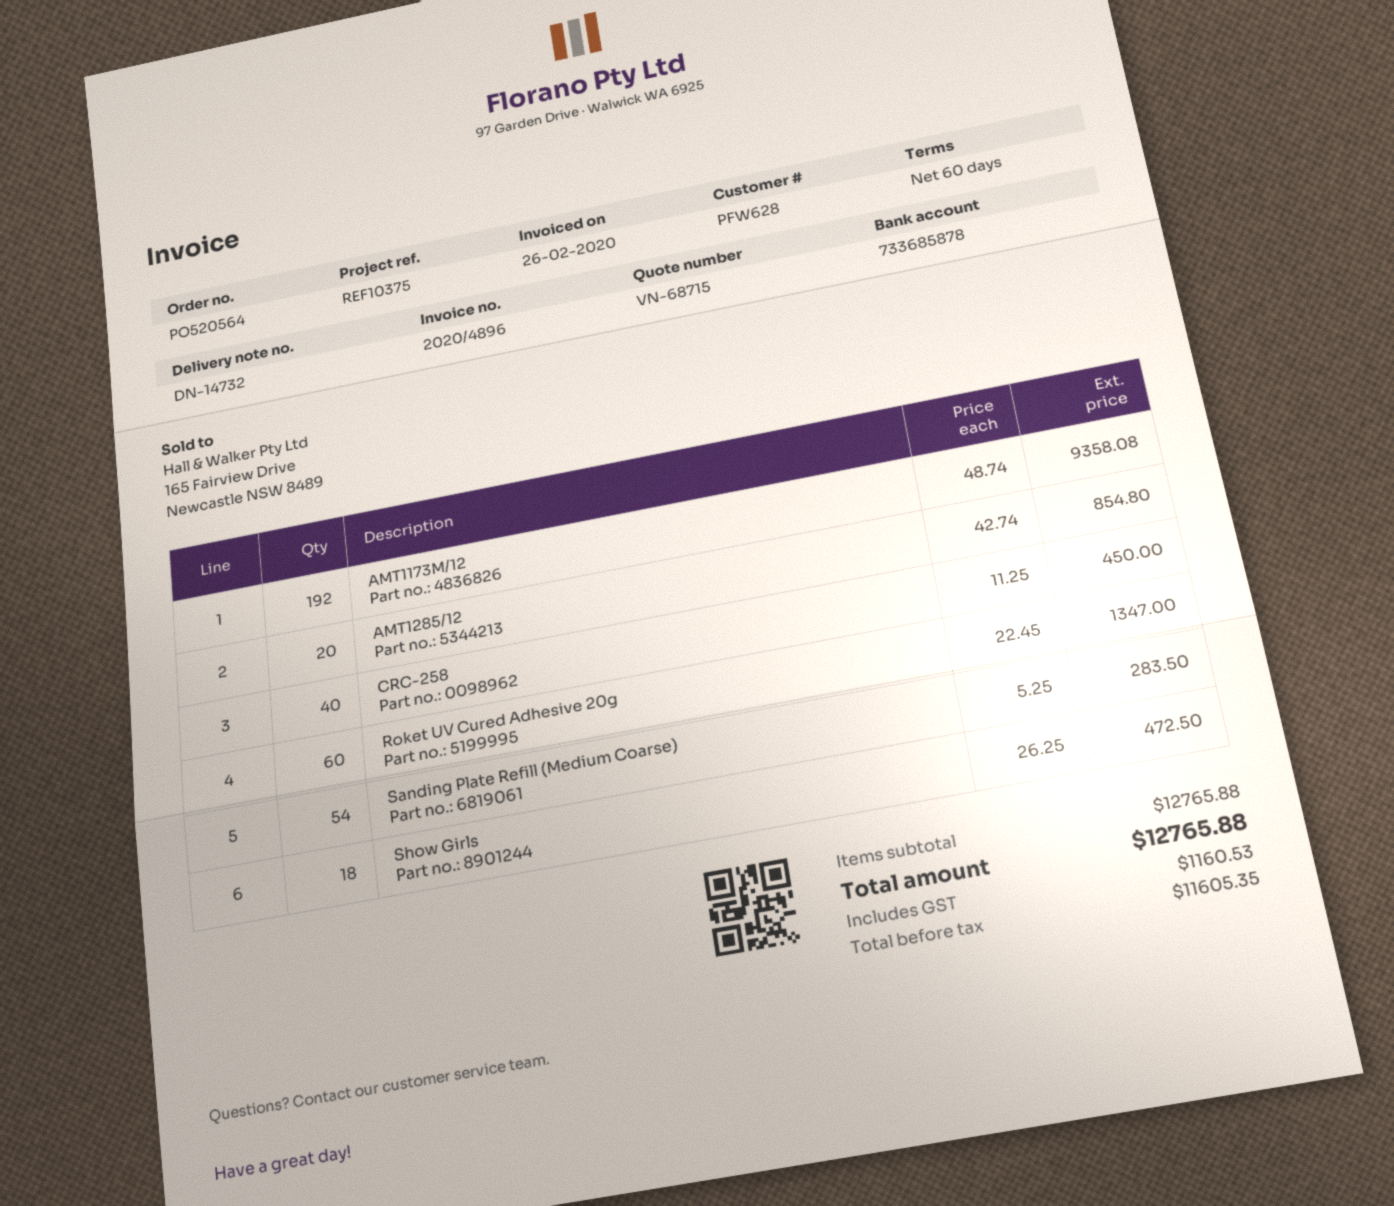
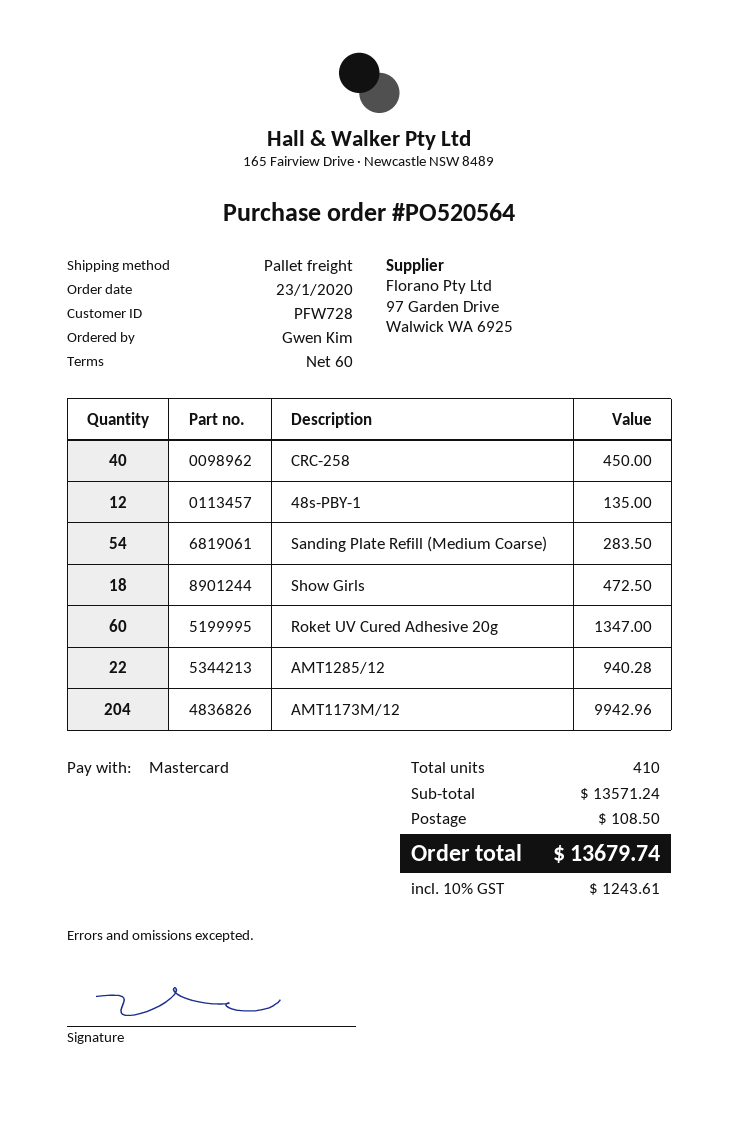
customer number: PFW628 -> PFW728
AMT1173M/12: 192 for 9358.08 -> 204 for 9942.96
AMT1285/12: 20 for 854.80 -> 22 for 940.28
48s-PBY-1: none -> 12 for 135.00
subtotal: 12765.88 -> 13571.24
shipping: none -> 108.50
tax: 1160.53 -> 1243.61
total: 12765.88 -> 13679.74

